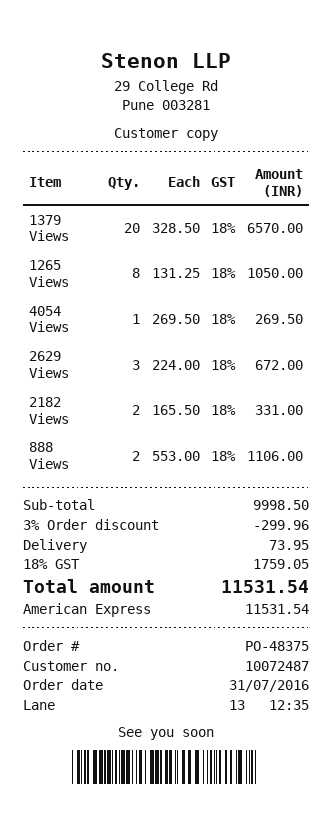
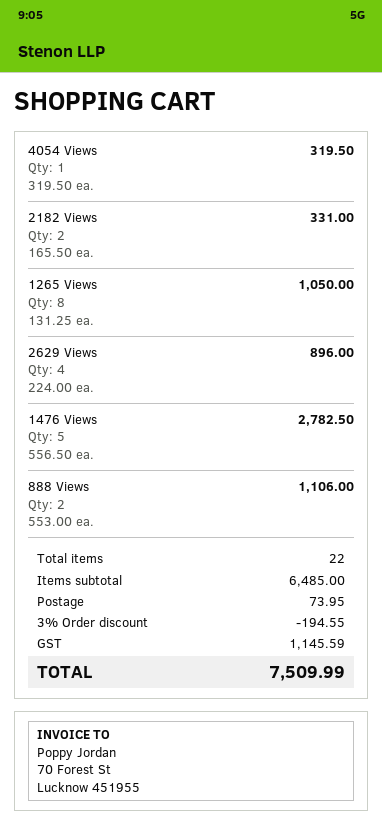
1379 Views: 20 x 328.50 = 6570.00 -> none
4054 Views: 1 x 269.50 = 269.50 -> 1 x 319.50 = 319.50
2629 Views: 3 x 224.00 = 672.00 -> 4 x 224.00 = 896.00
1476 Views: none -> 5 x 556.50 = 2782.50
subtotal: 9998.50 -> 6485.00
discount: 3% = 299.96 -> 3% = 194.55
tax: 1759.05 -> 1145.59
total: 11531.54 -> 7509.99

